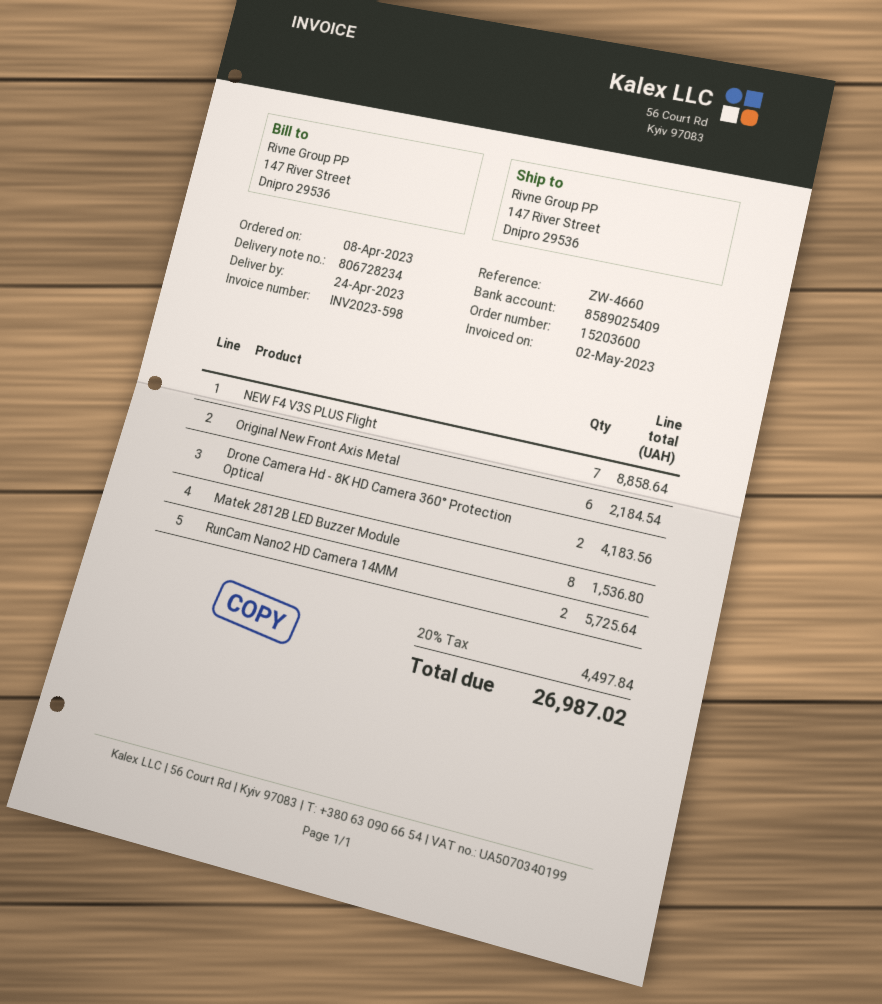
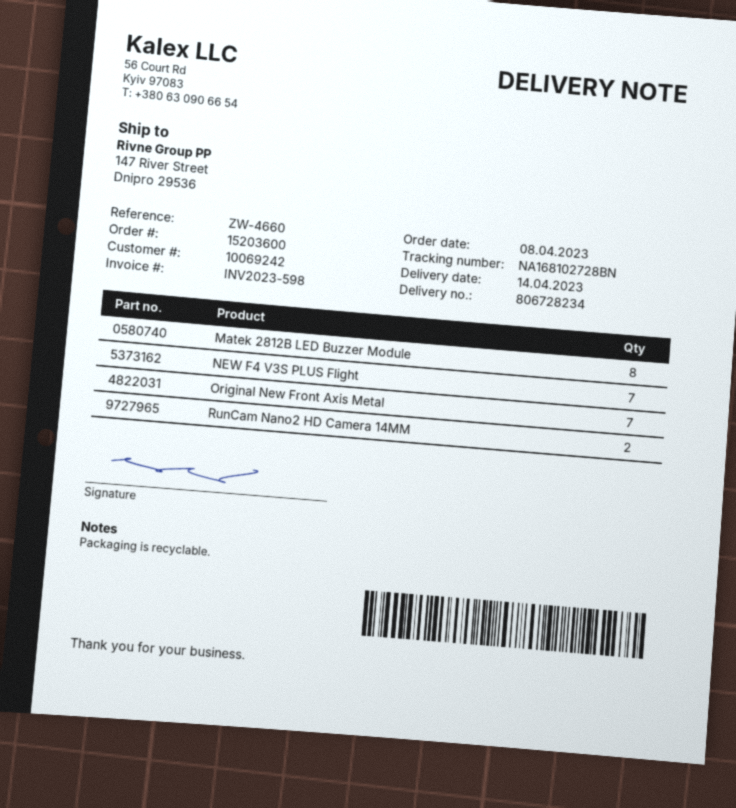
delivery date: 2023-04-24 -> 2023-04-14
Original New Front Axis Metal: 6 -> 7
Drone Camera Hd - 8K HD Camera 360° Protection Optical: 2 -> none

